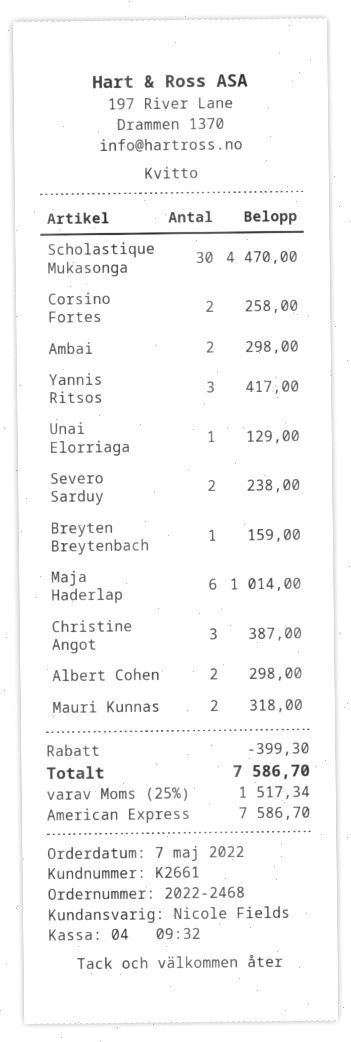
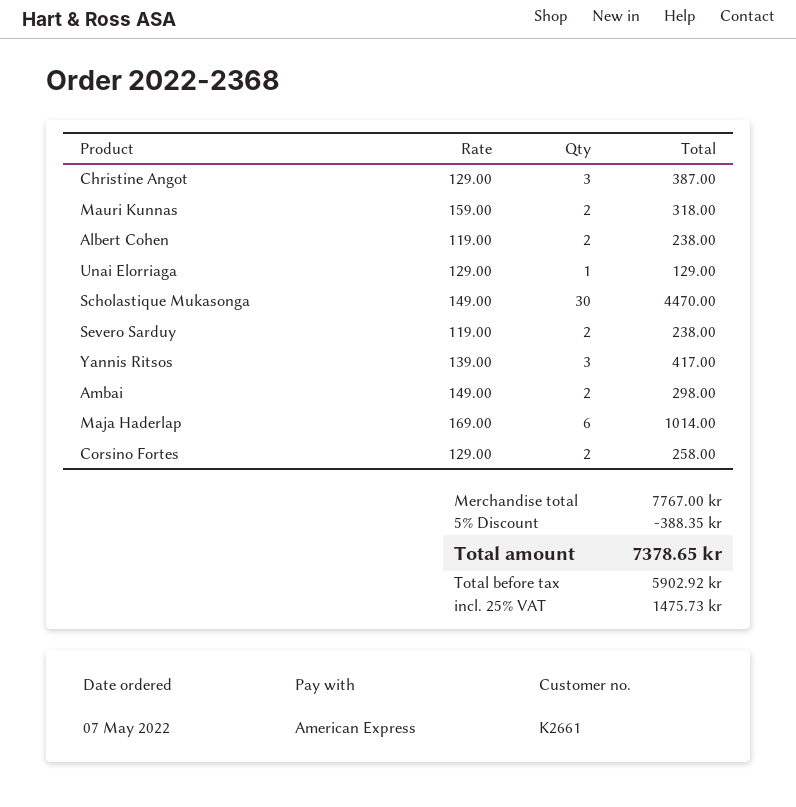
order number: 2022-2468 -> 2022-2368
Breyten Breytenbach: 1 for 159.00 -> none
Albert Cohen: 2 for 298.00 -> 2 for 238.00
discount: 399.30 -> 388.35
tax: 25% = 1517.34 -> 25% = 1475.73
total: 7586.70 -> 7378.65

